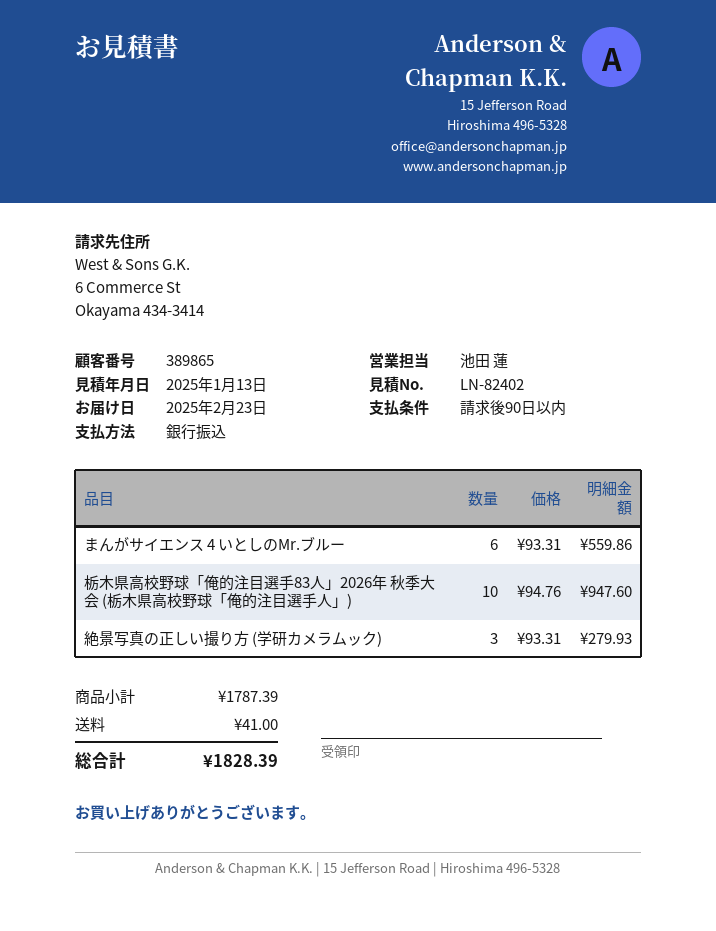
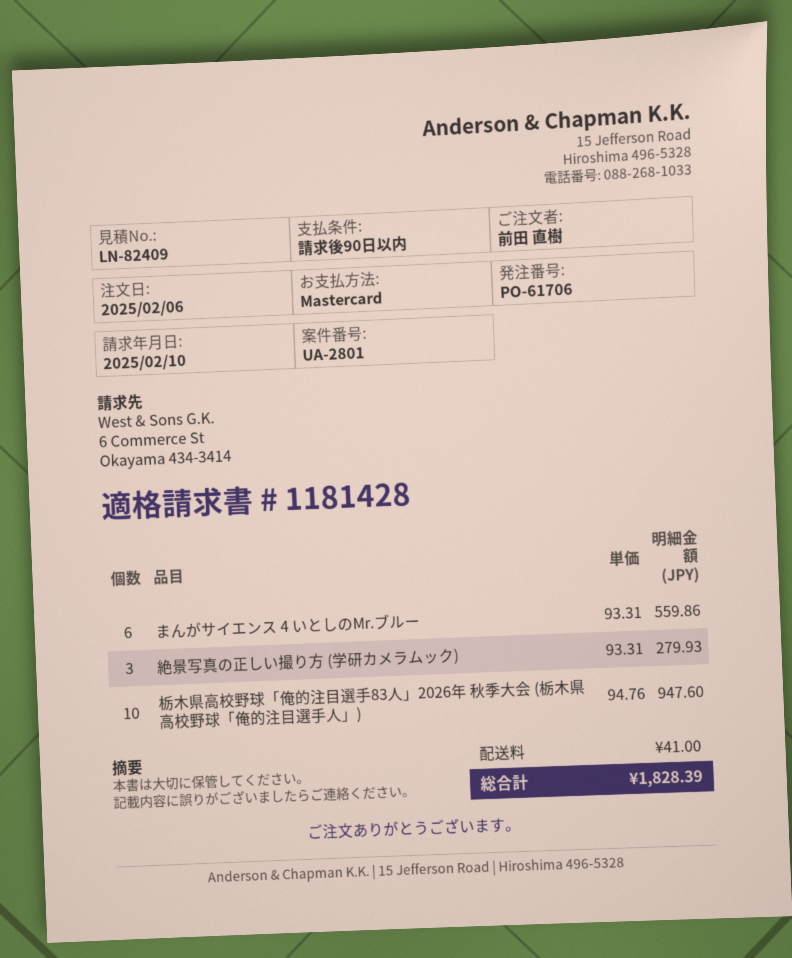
quote number: LN-82402 -> LN-82409
payment method: bank transfer -> Mastercard

